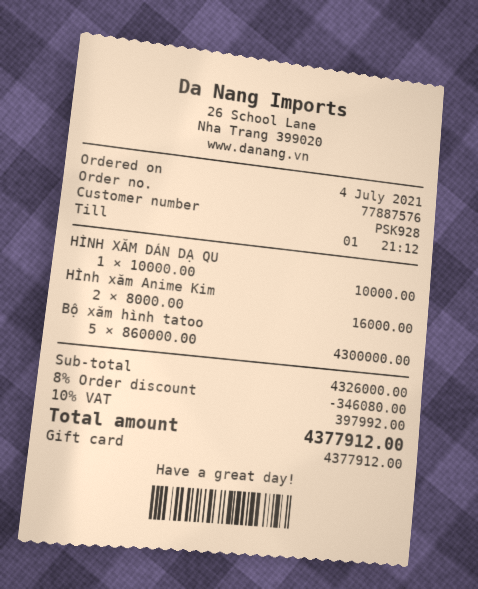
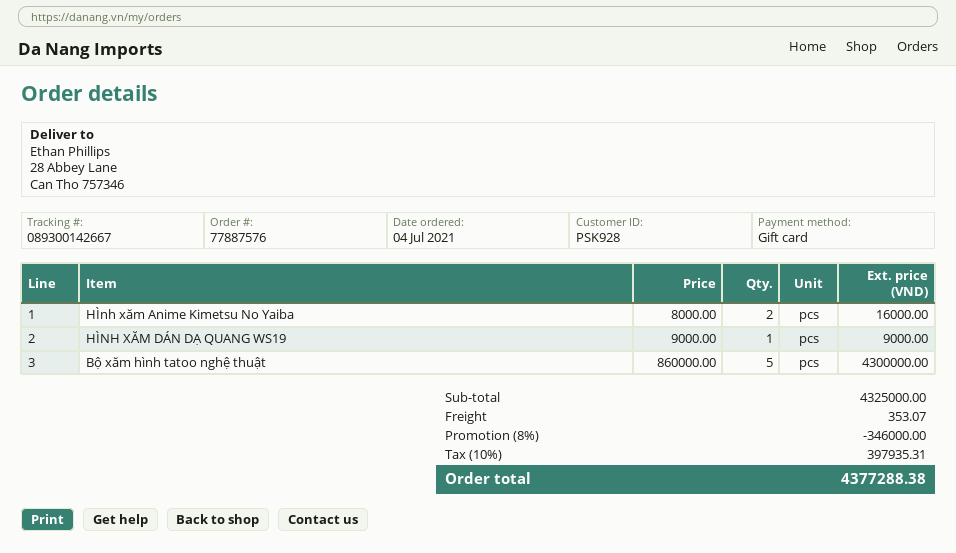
HÌNH XĂM DÁN DẠ QU: 1 x 10000.00 = 10000.00 -> 1 x 9000.00 = 9000.00
subtotal: 4326000.00 -> 4325000.00
discount: 8% = 346080.00 -> 8% = 346000.00
shipping: none -> 353.07
tax: 10% = 397992.00 -> 10% = 397935.31
total: 4377912.00 -> 4377288.38

